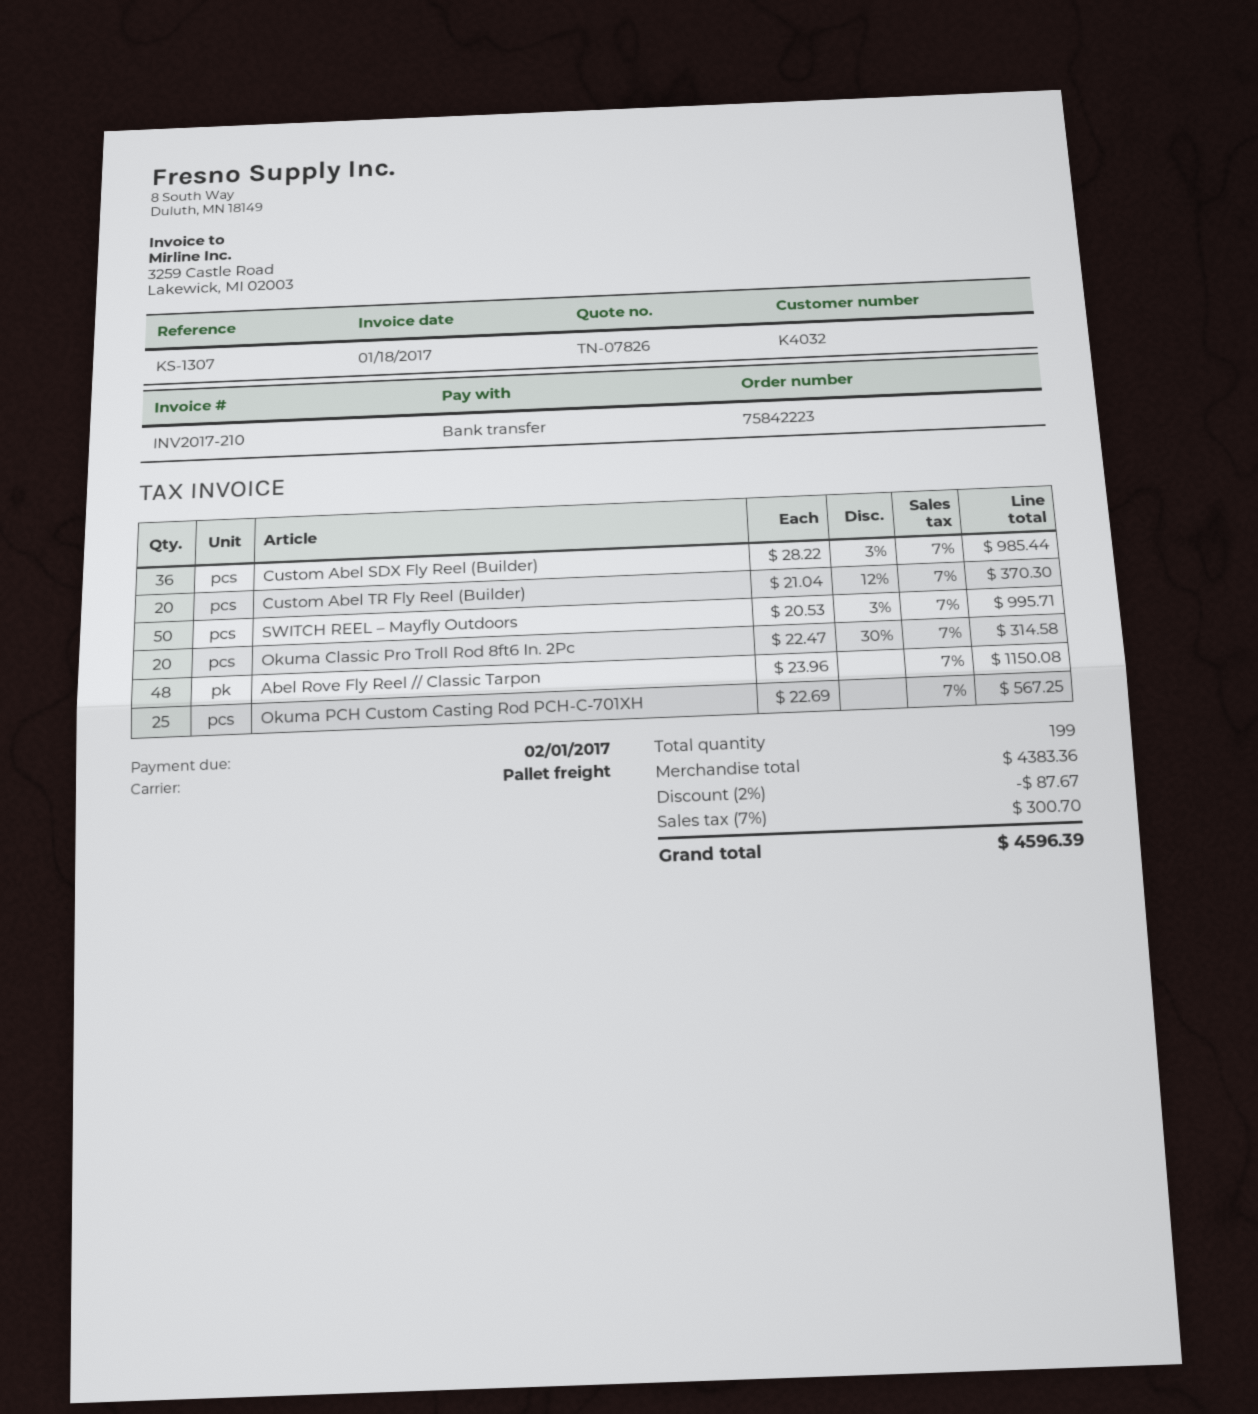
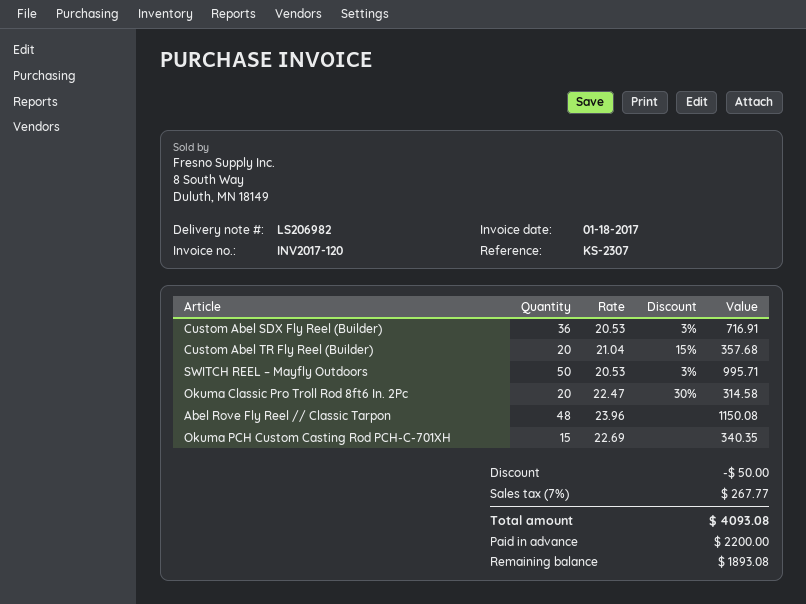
invoice number: INV2017-210 -> INV2017-120
reference: KS-1307 -> KS-2307
Custom Abel SDX Fly Reel (Builder): 36 x 28.22 - 3% = 985.44 -> 36 x 20.53 - 3% = 716.91
Custom Abel TR Fly Reel (Builder): 20 x 21.04 - 12% = 370.30 -> 20 x 21.04 - 15% = 357.68
Okuma PCH Custom Casting Rod PCH-C-701XH: 25 x 22.69 = 567.25 -> 15 x 22.69 = 340.35
discount: 87.67 -> 50.00
tax: 7% = 300.70 -> 7% = 267.77
total: 4596.39 -> 4093.08

